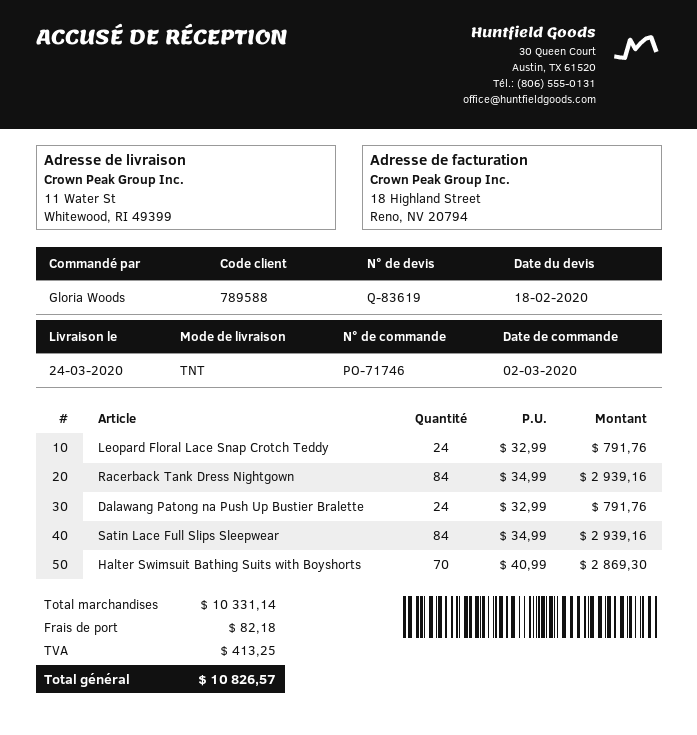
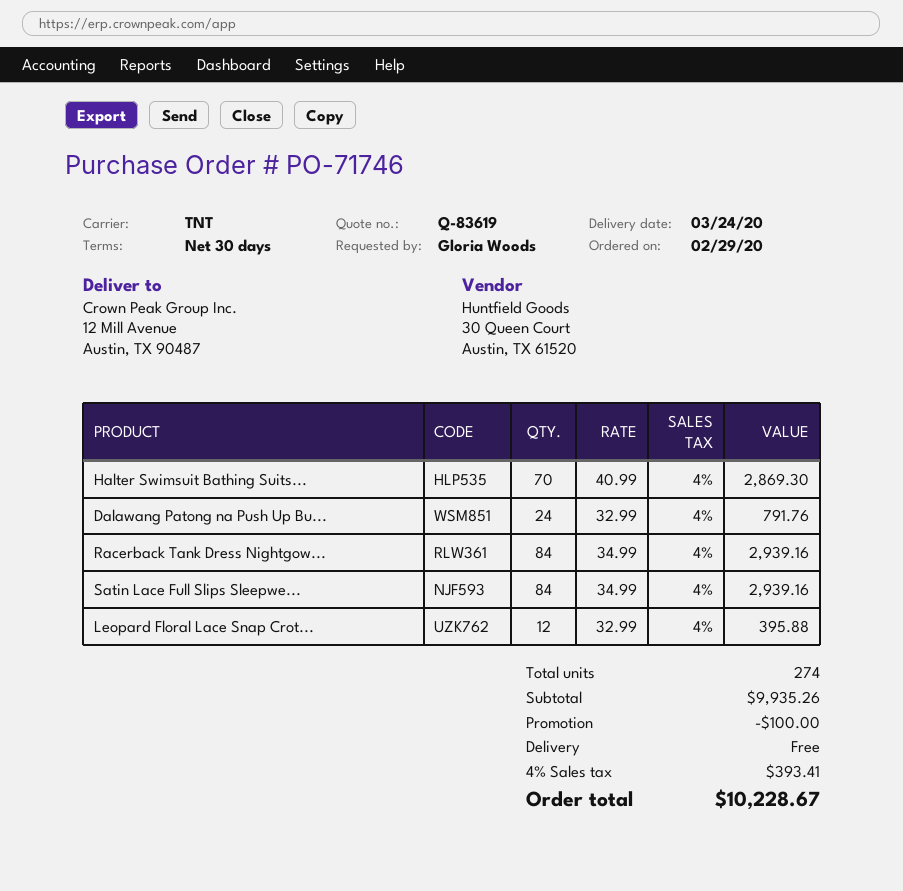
order date: 2020-03-02 -> 2020-02-29
ship to: 11 Water St, Whitewood, RI 49399 -> 12 Mill Avenue, Austin, TX 90487
Leopard Floral Lace Snap Crotch Teddy: 24 x 32.99 = 791.76 -> 12 x 32.99 = 395.88
subtotal: 10331.14 -> 9935.26
discount: none -> 100.00
shipping: 82.18 -> 0.00
tax: 413.25 -> 393.41
total: 10826.57 -> 10228.67

